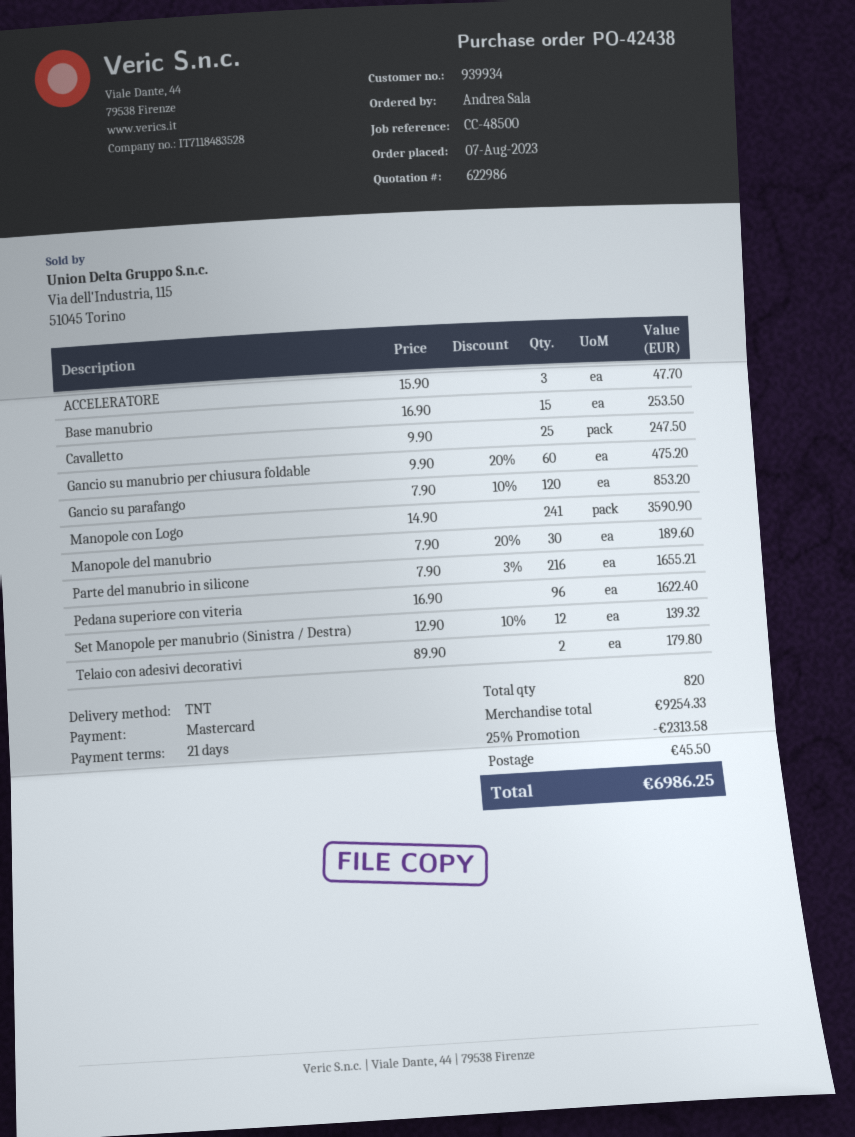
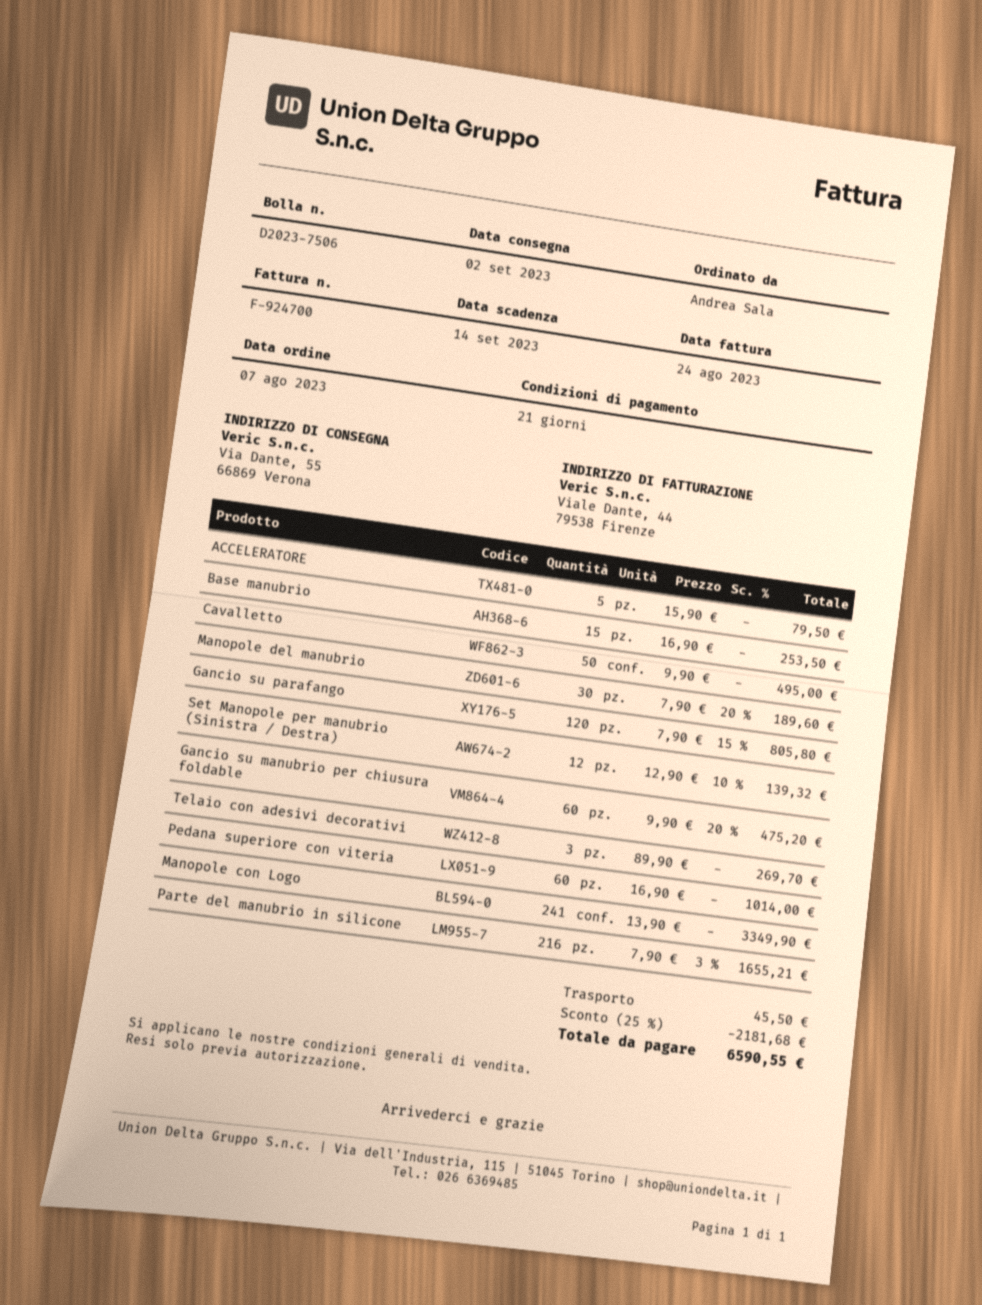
ACCELERATORE: 3 x 15.90 = 47.70 -> 5 x 15.90 = 79.50
Cavalletto: 25 x 9.90 = 247.50 -> 50 x 9.90 = 495.00
Gancio su parafango: 120 x 7.90 - 10% = 853.20 -> 120 x 7.90 - 15% = 805.80
Manopole con Logo: 241 x 14.90 = 3590.90 -> 241 x 13.90 = 3349.90
Pedana superiore con viteria: 96 x 16.90 = 1622.40 -> 60 x 16.90 = 1014.00
Telaio con adesivi decorativi: 2 x 89.90 = 179.80 -> 3 x 89.90 = 269.70
discount: 25% = 2313.58 -> 25% = 2181.68
total: 6986.25 -> 6590.55

